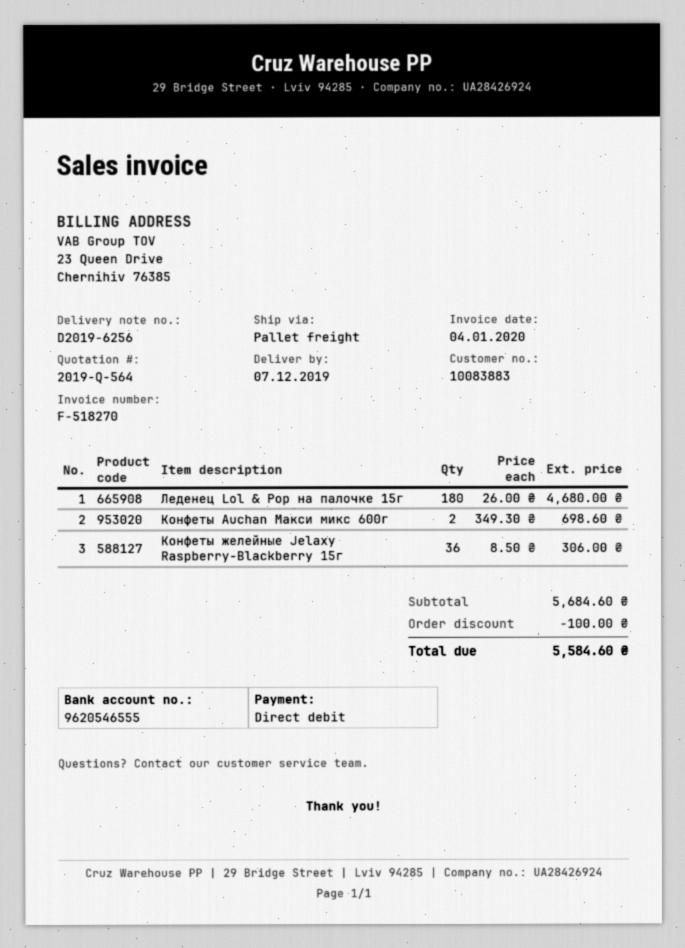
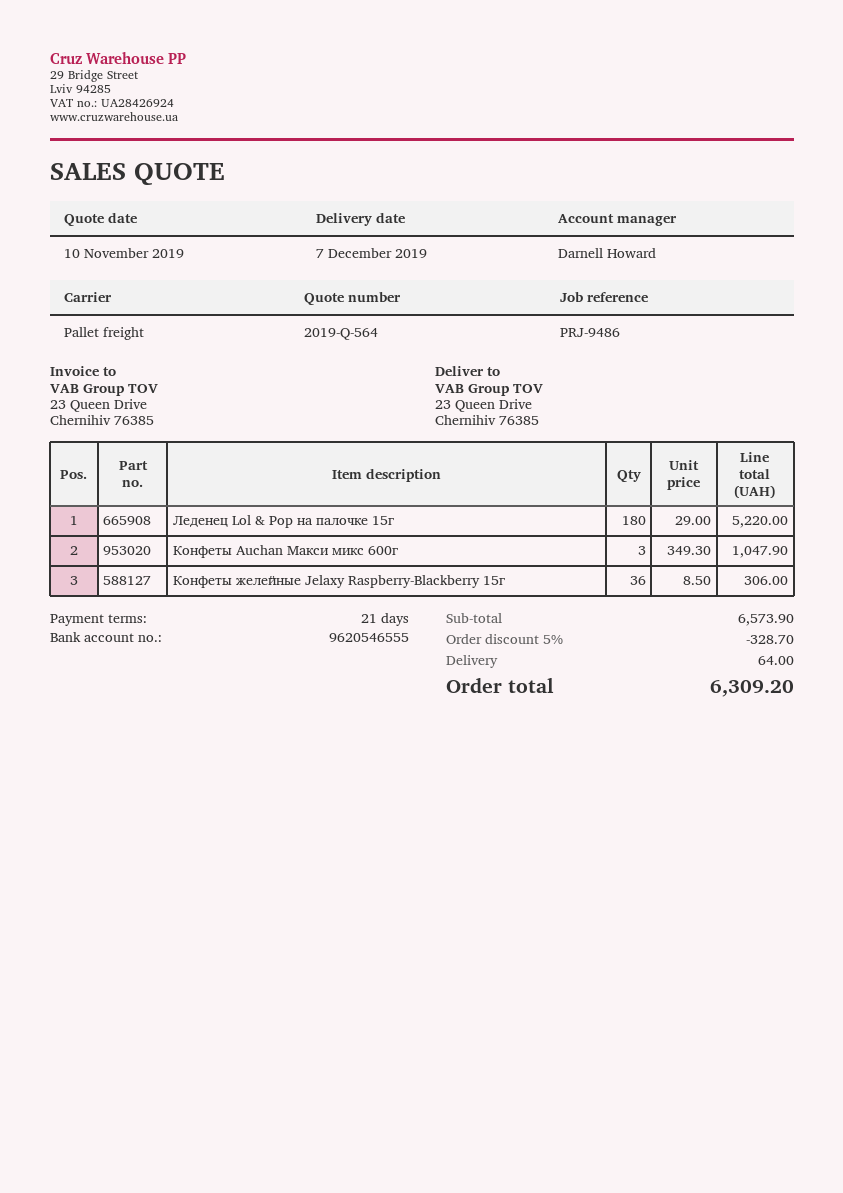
Леденец Lol & Pop на палочке 15г: 180 x 26.00 = 4680.00 -> 180 x 29.00 = 5220.00
Конфеты Auchan Макси микс 600г: 2 x 349.30 = 698.60 -> 3 x 349.30 = 1047.90
subtotal: 5684.60 -> 6573.90
discount: 100.00 -> 328.70
shipping: none -> 64.00
total: 5584.60 -> 6309.20

